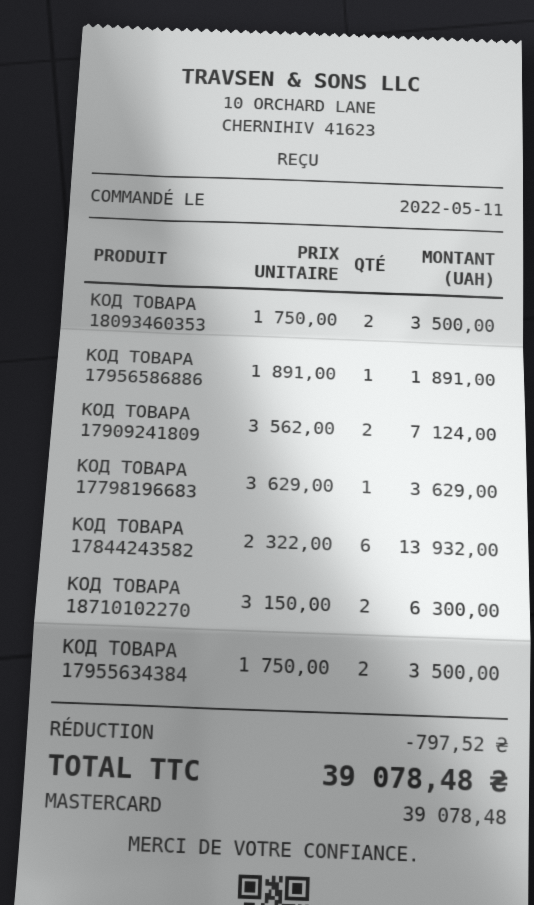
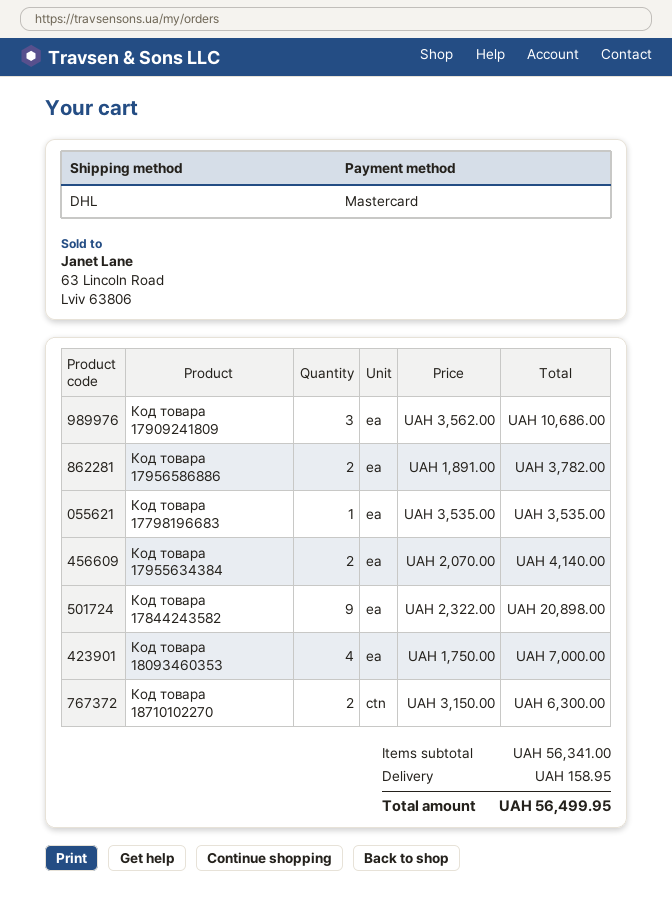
КОД ТОВАРА 18093460353: 2 x 1750.00 = 3500.00 -> 4 x 1750.00 = 7000.00
КОД ТОВАРА 17956586886: 1 x 1891.00 = 1891.00 -> 2 x 1891.00 = 3782.00
КОД ТОВАРА 17909241809: 2 x 3562.00 = 7124.00 -> 3 x 3562.00 = 10686.00
КОД ТОВАРА 17798196683: 1 x 3629.00 = 3629.00 -> 1 x 3535.00 = 3535.00
КОД ТОВАРА 17844243582: 6 x 2322.00 = 13932.00 -> 9 x 2322.00 = 20898.00
КОД ТОВАРА 17955634384: 2 x 1750.00 = 3500.00 -> 2 x 2070.00 = 4140.00
discount: 797.52 -> none
shipping: none -> 158.95
total: 39078.48 -> 56499.95

